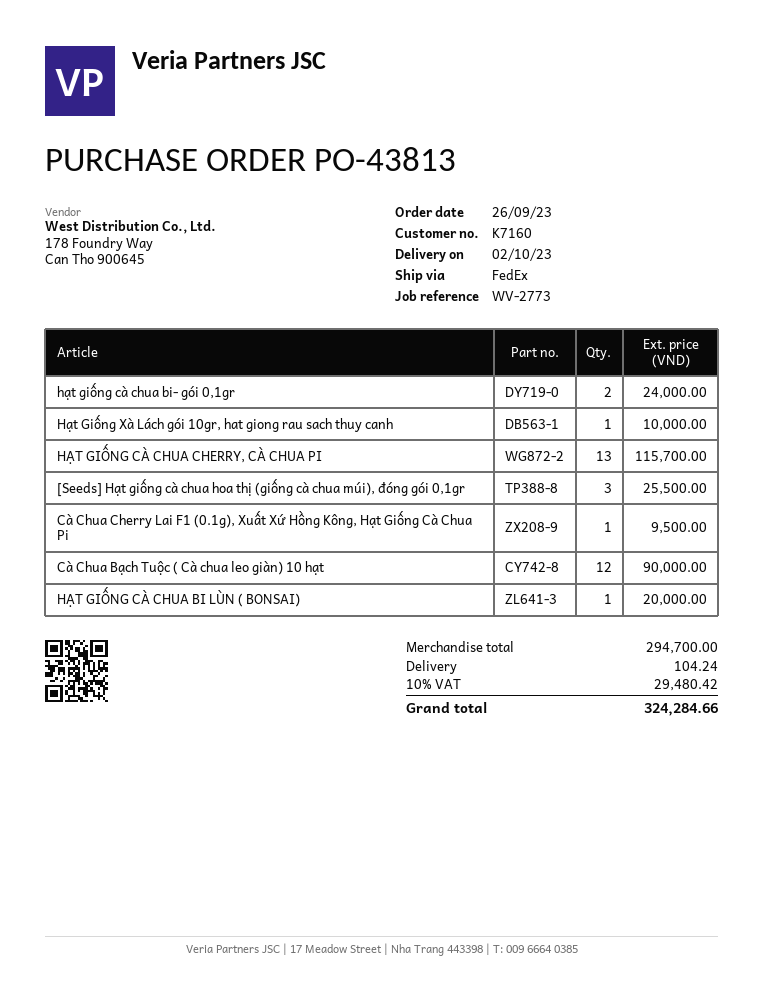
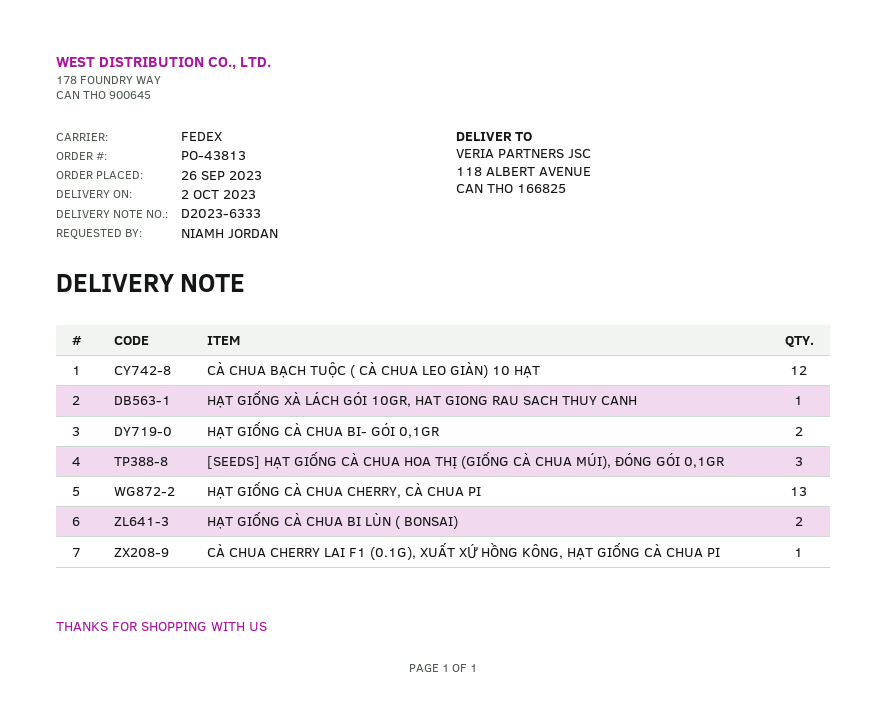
HẠT GIỐNG CÀ CHUA BI LÙN ( BONSAI): 1 -> 2

